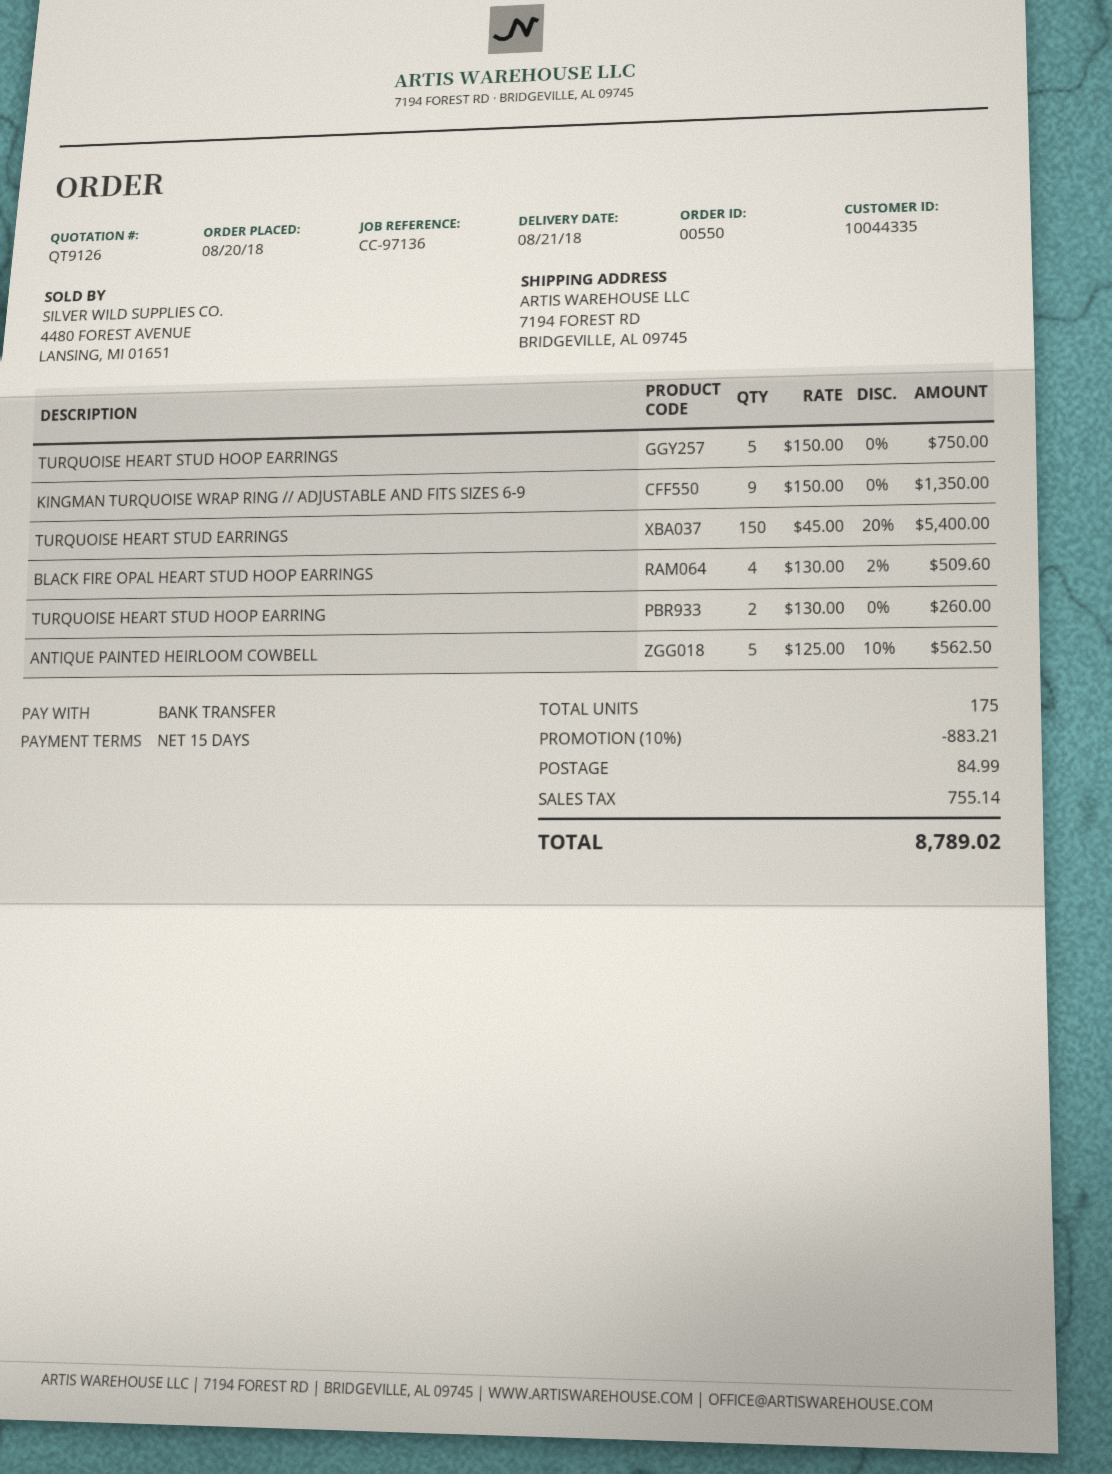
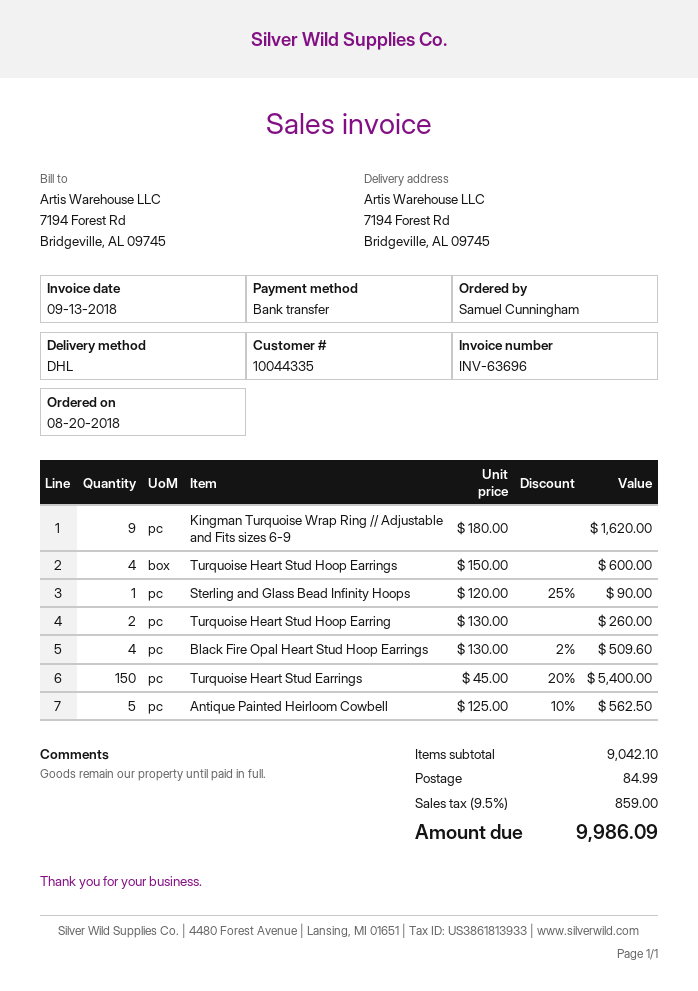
TURQUOISE HEART STUD HOOP EARRINGS: 5 x 150.00 = 750.00 -> 4 x 150.00 = 600.00
KINGMAN TURQUOISE WRAP RING // ADJUSTABLE AND FITS SIZES 6-9: 9 x 150.00 = 1350.00 -> 9 x 180.00 = 1620.00
Sterling and Glass Bead Infinity Hoops: none -> 1 x 120.00 - 25% = 90.00
discount: 10% = 883.21 -> none
tax: 755.14 -> 859.00
total: 8789.02 -> 9986.09

